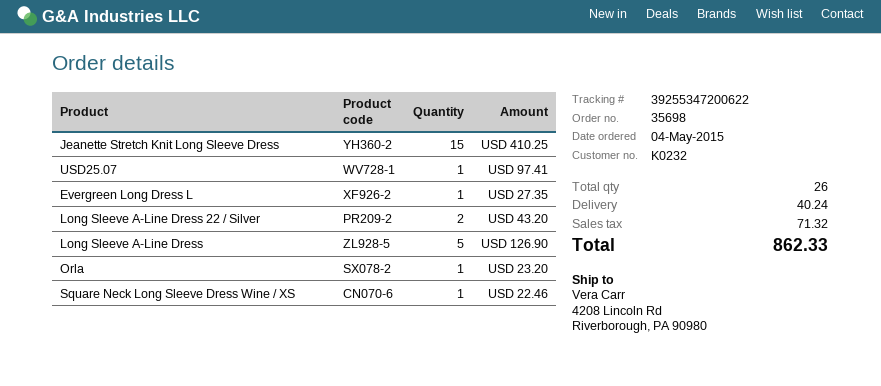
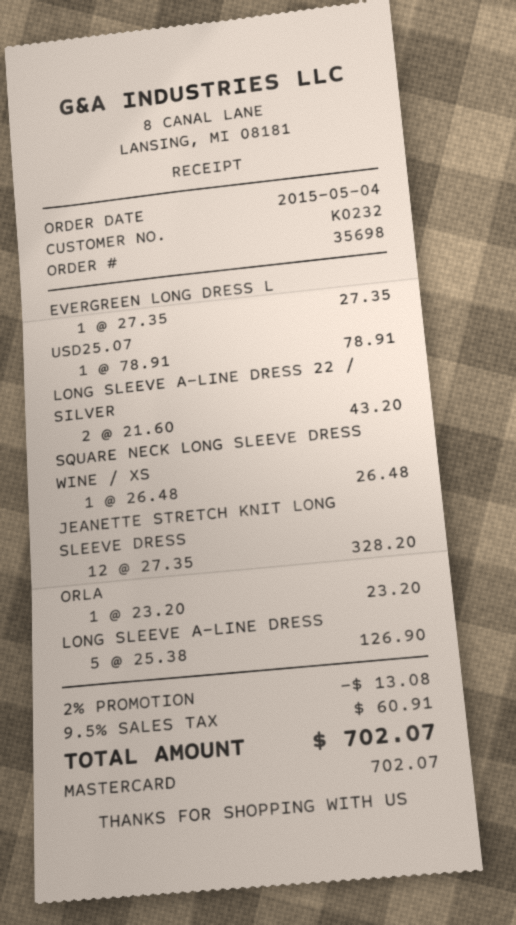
Jeanette Stretch Knit Long Sleeve Dress: 15 for 410.25 -> 12 for 328.20
USD25.07: 1 for 97.41 -> 1 for 78.91
Square Neck Long Sleeve Dress Wine / XS: 1 for 22.46 -> 1 for 26.48
discount: none -> 2% = 13.08
shipping: 40.24 -> none
tax: 71.32 -> 60.91
total: 862.33 -> 702.07

